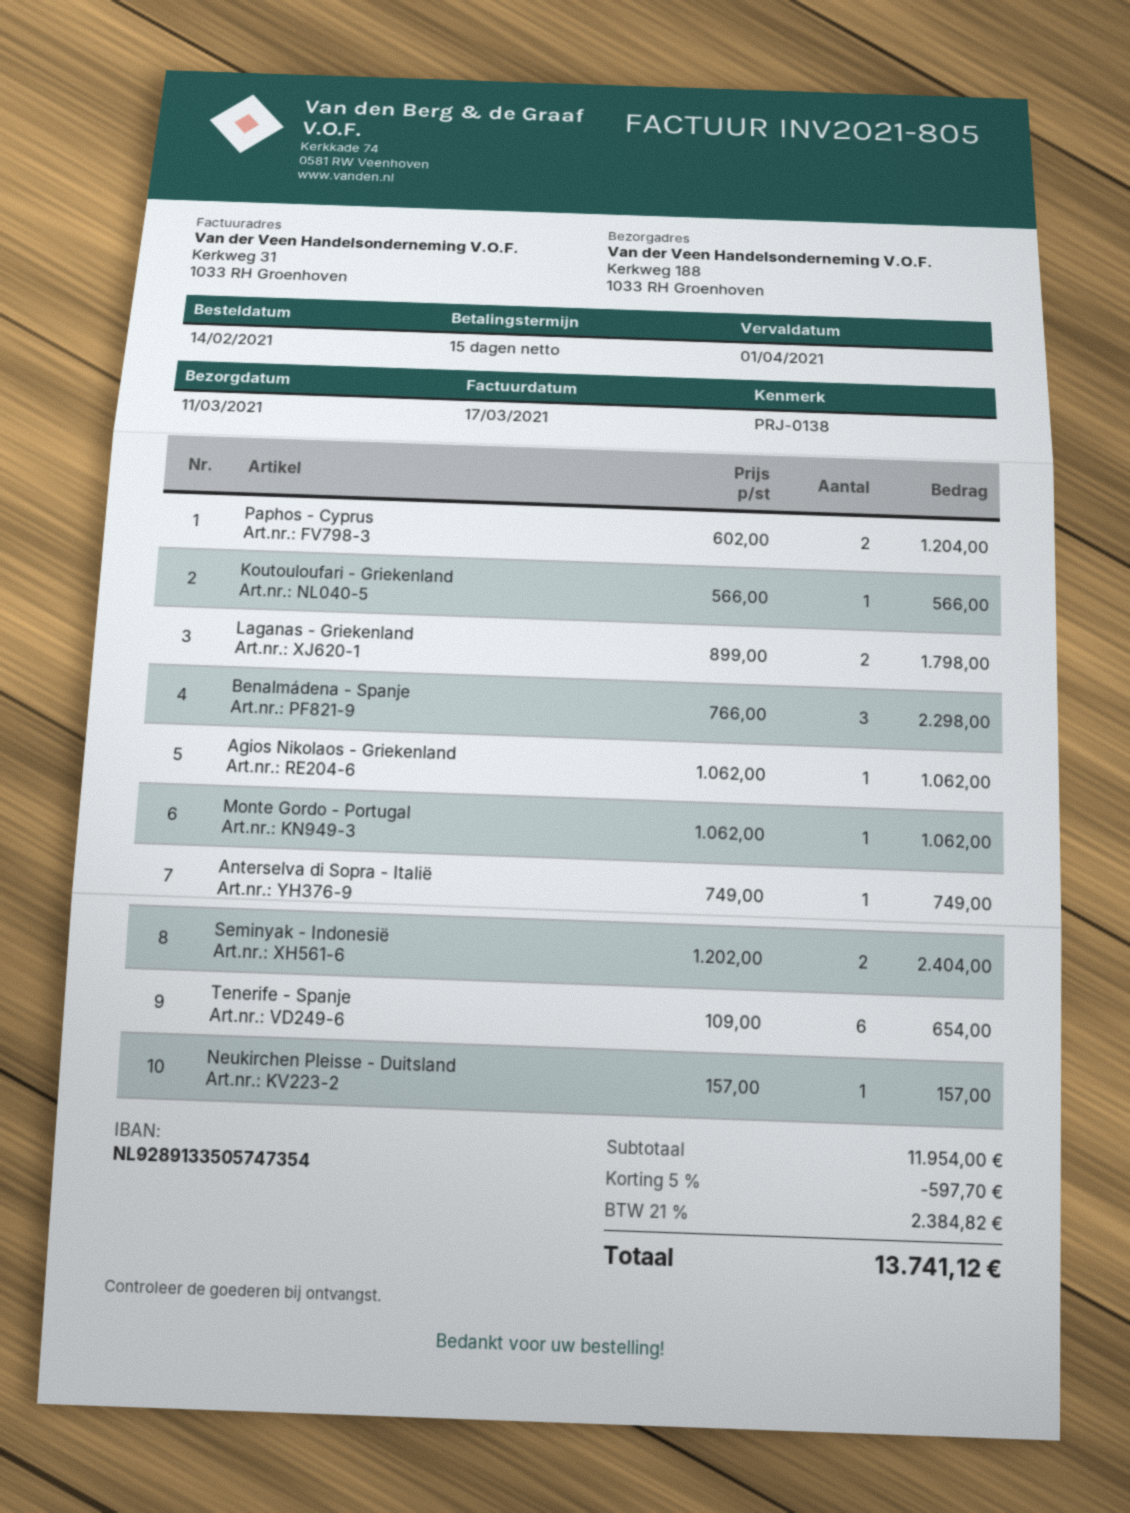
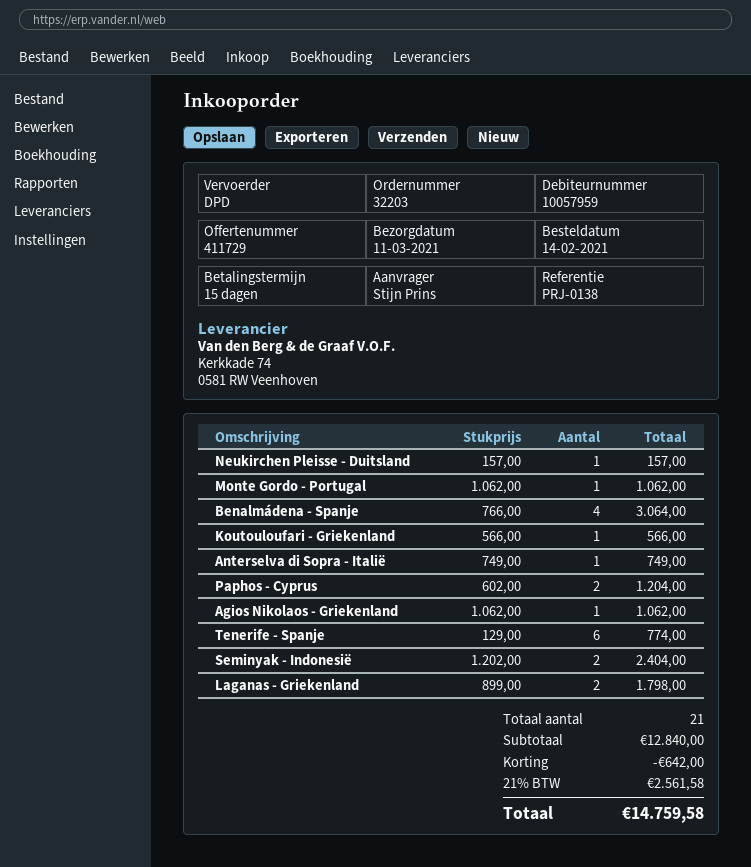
Benalmádena - Spanje: 3 x 766.00 = 2298.00 -> 4 x 766.00 = 3064.00
Tenerife - Spanje: 6 x 109.00 = 654.00 -> 6 x 129.00 = 774.00
subtotal: 11954.00 -> 12840.00
discount: 597.70 -> 642.00
tax: 21% = 2384.82 -> 21% = 2561.58
total: 13741.12 -> 14759.58

